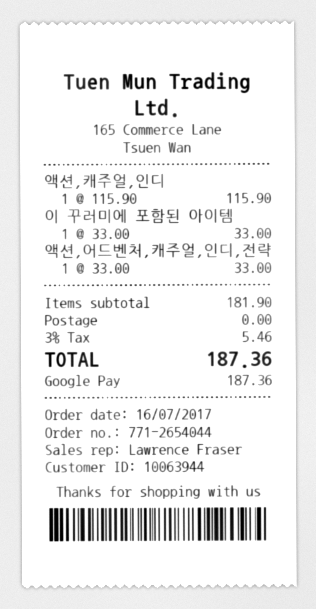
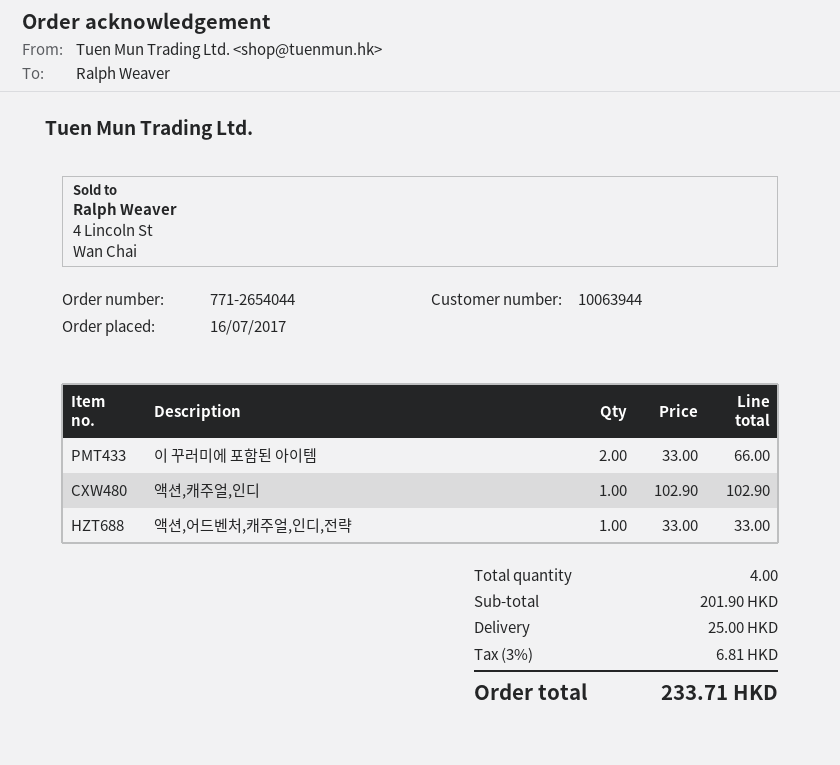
액션,캐주얼,인디: 1 x 115.90 = 115.90 -> 1 x 102.90 = 102.90
이 꾸러미에 포함된 아이템: 1 x 33.00 = 33.00 -> 2 x 33.00 = 66.00
subtotal: 181.90 -> 201.90
shipping: 0.00 -> 25.00
tax: 3% = 5.46 -> 3% = 6.81
total: 187.36 -> 233.71

